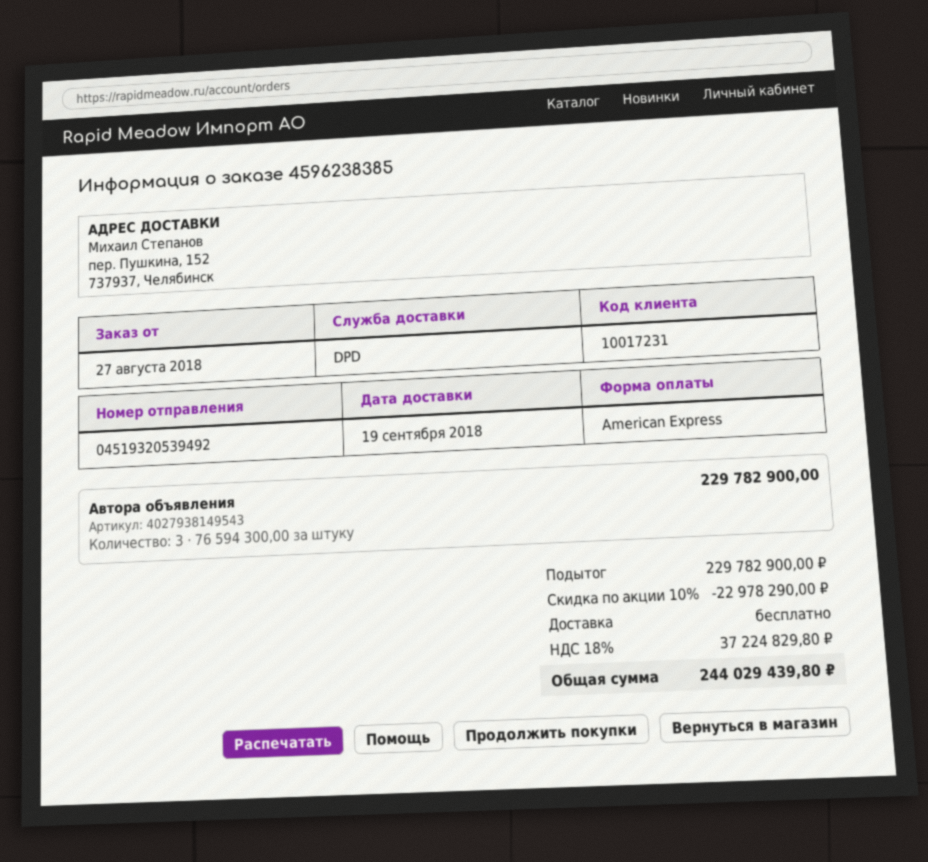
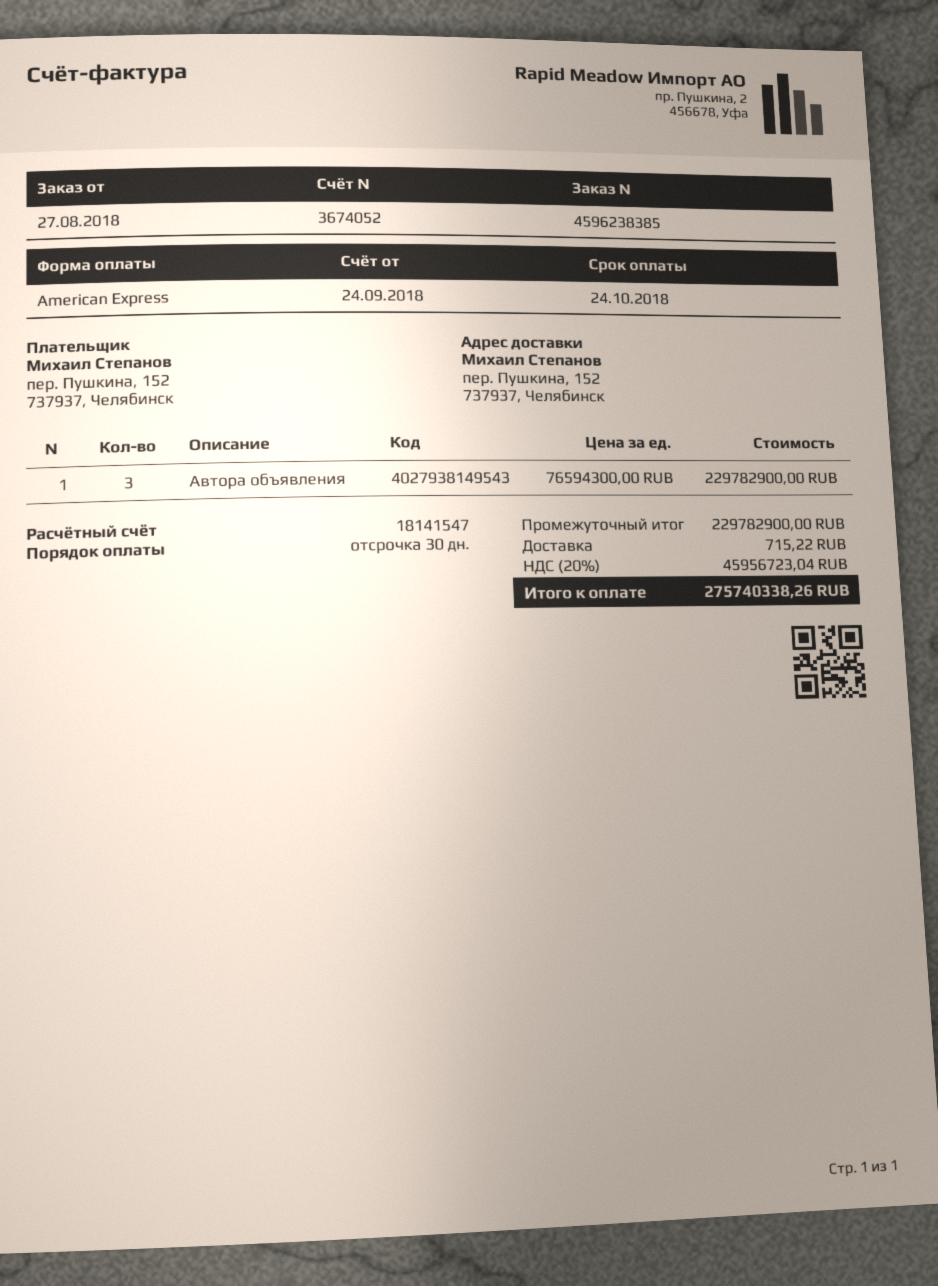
discount: 10% = 22978290.00 -> none
shipping: 0.00 -> 715.22
tax: 18% = 37224829.80 -> 20% = 45956723.04
total: 244029439.80 -> 275740338.26

